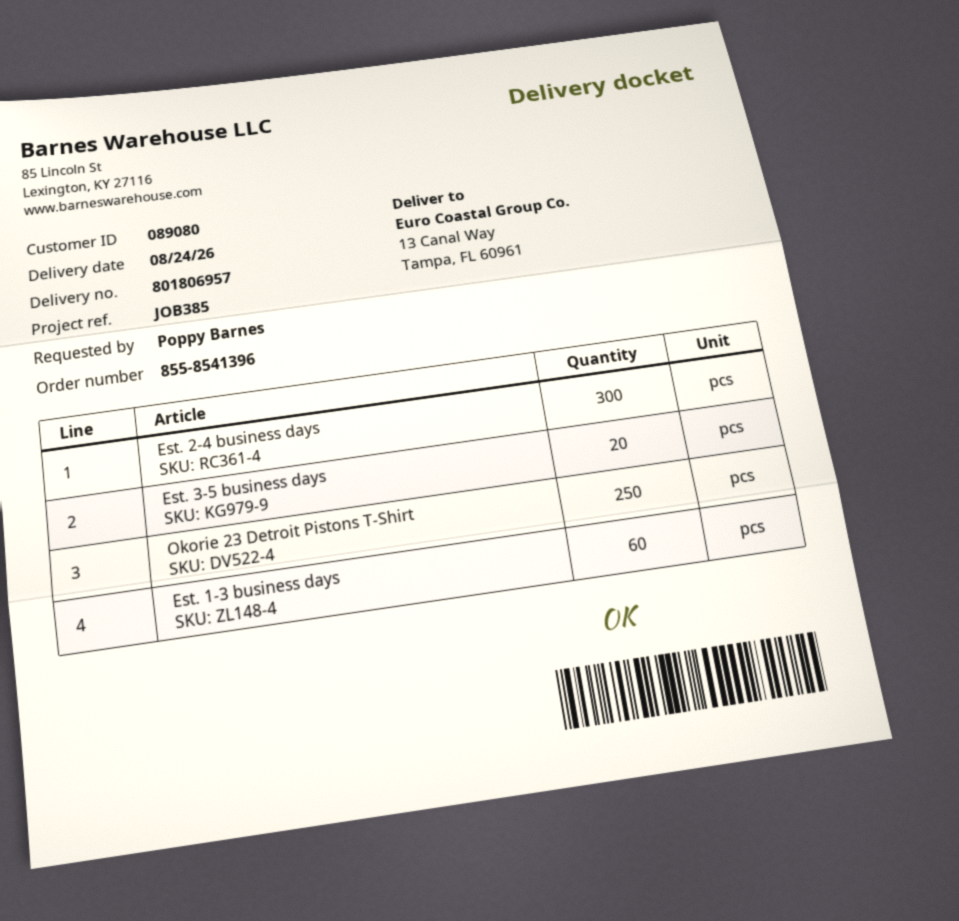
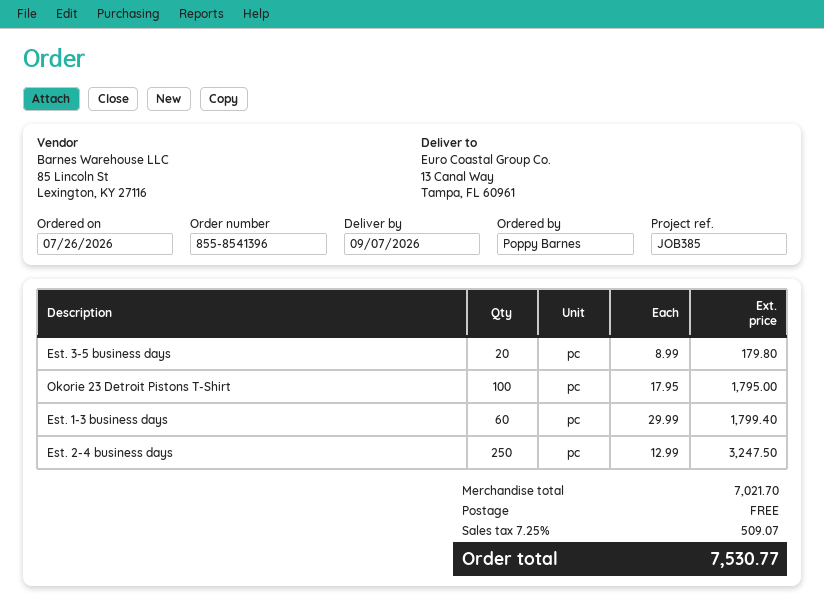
delivery date: 2026-08-24 -> 2026-09-07
Est. 2-4 business days: 300 -> 250
Okorie 23 Detroit Pistons T-Shirt: 250 -> 100

